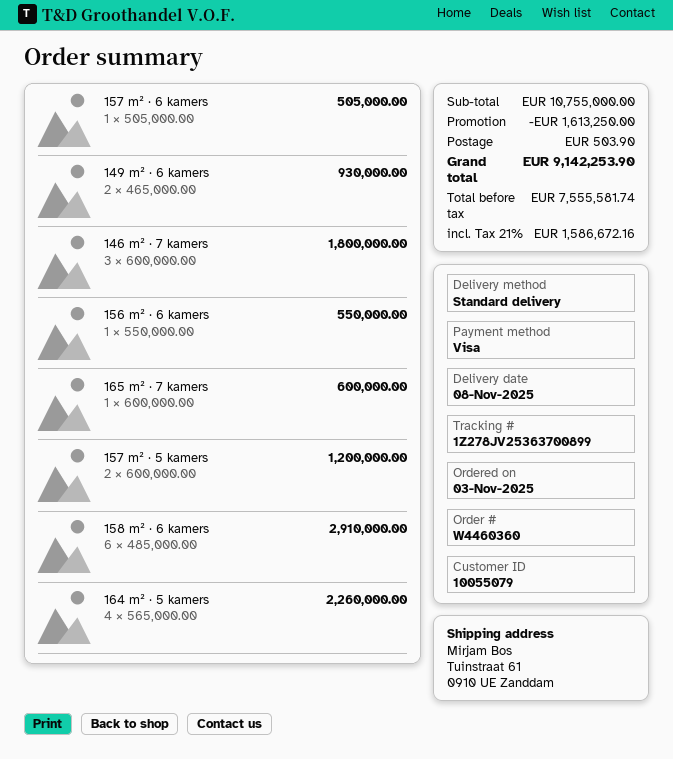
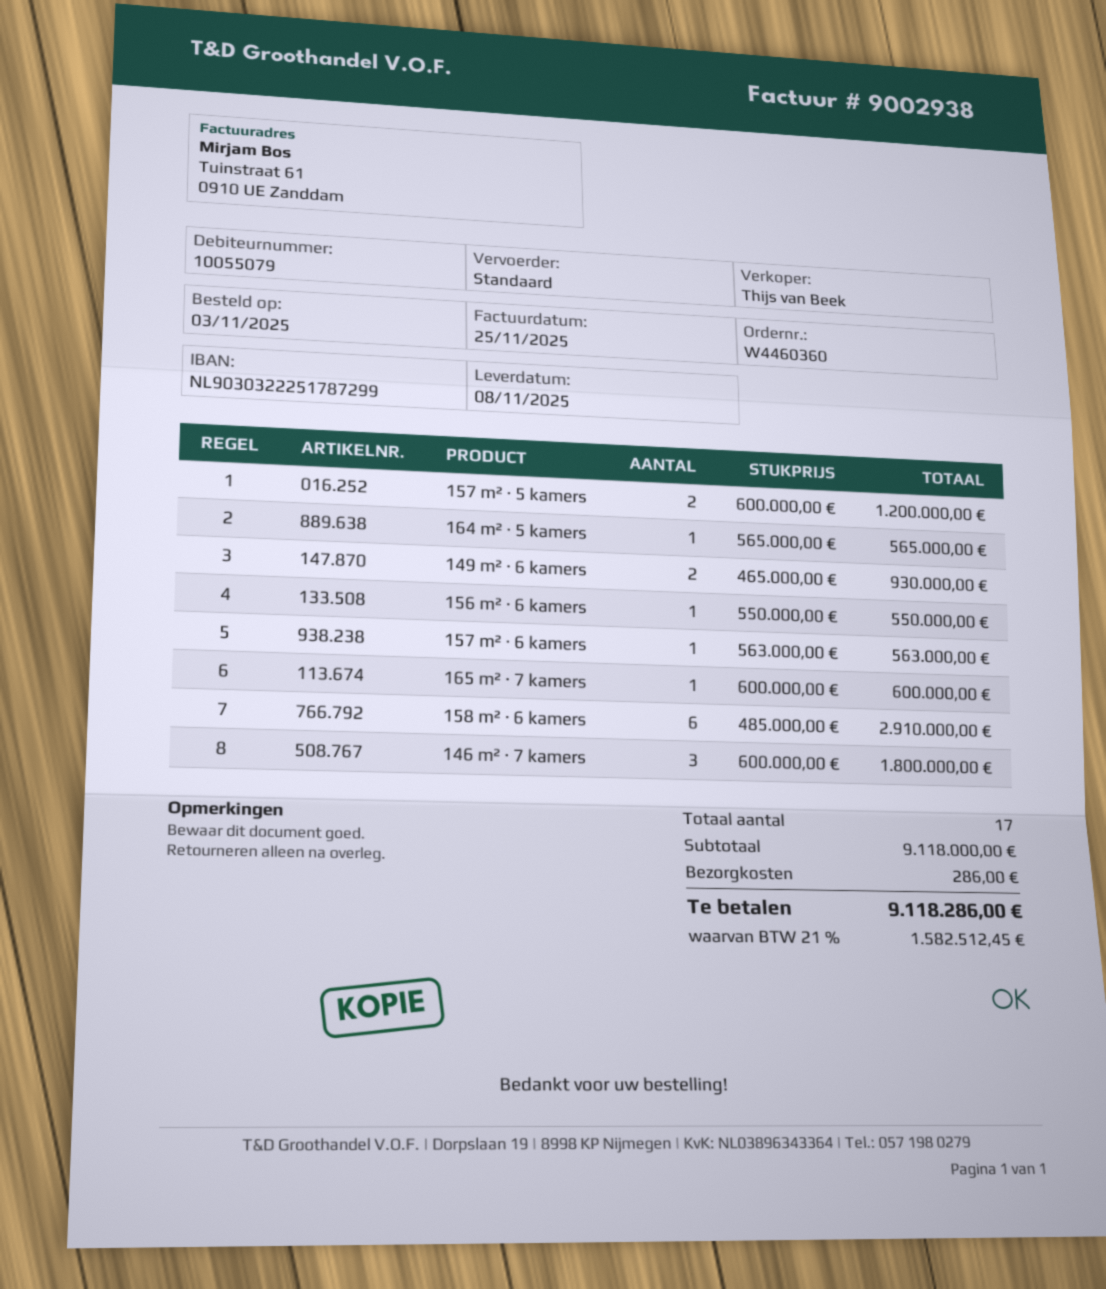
157 m² · 6 kamers: 1 x 505000.00 = 505000.00 -> 1 x 563000.00 = 563000.00
164 m² · 5 kamers: 4 x 565000.00 = 2260000.00 -> 1 x 565000.00 = 565000.00
subtotal: 10755000.00 -> 9118000.00
discount: 1613250.00 -> none
shipping: 503.90 -> 286.00
tax: 21% = 1586672.16 -> 21% = 1582512.45
total: 9142253.90 -> 9118286.00

